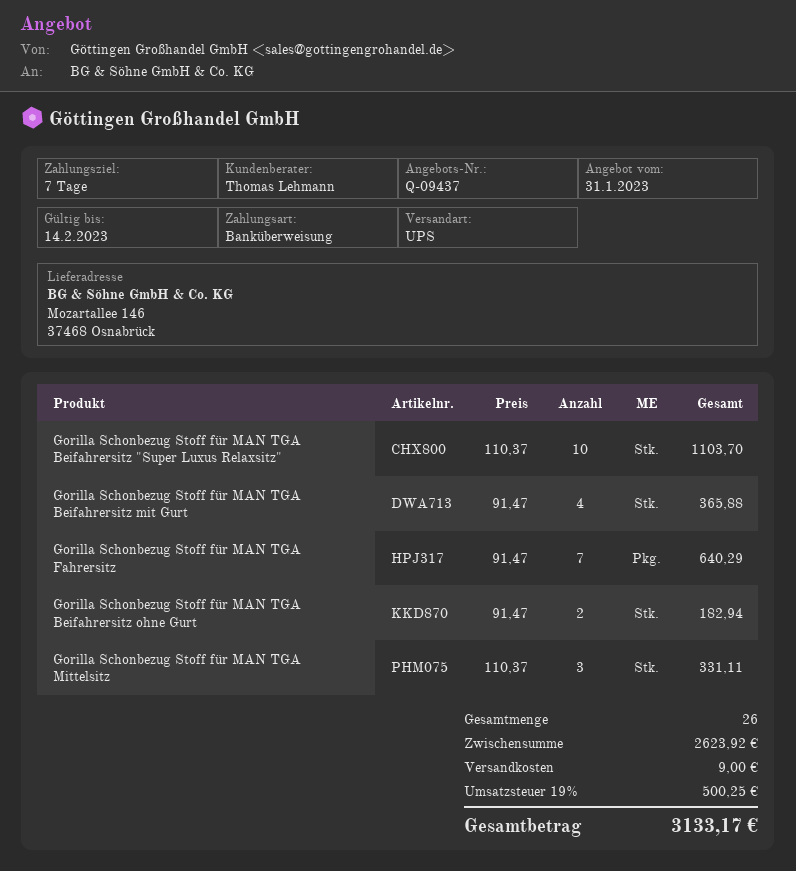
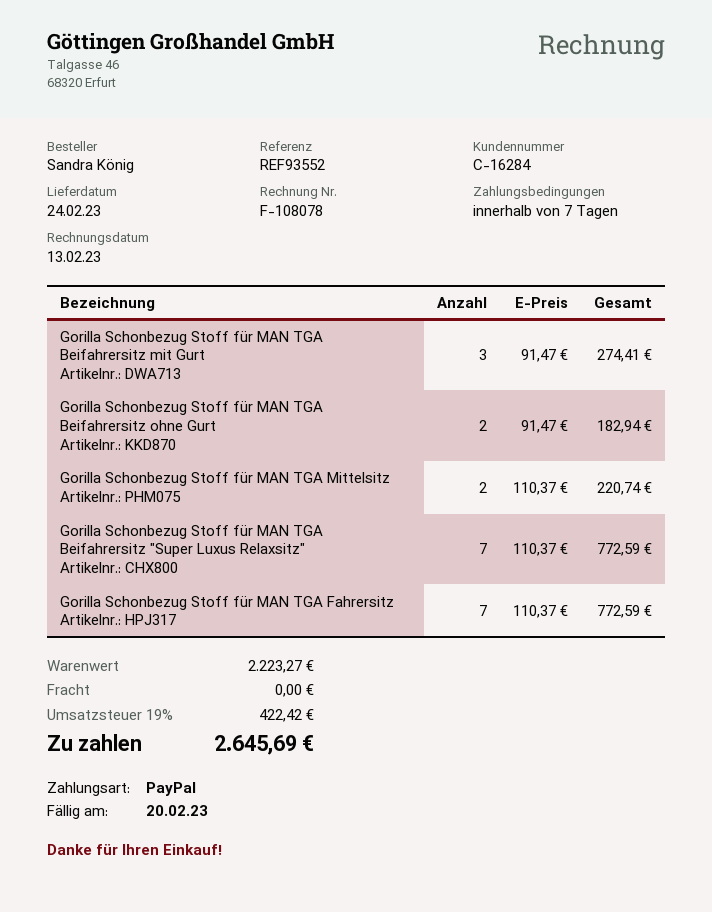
payment method: bank transfer -> PayPal
Gorilla Schonbezug Stoff für MAN TGA Beifahrersitz "Super Luxus Relaxsitz": 10 x 110.37 = 1103.70 -> 7 x 110.37 = 772.59
Gorilla Schonbezug Stoff für MAN TGA Beifahrersitz mit Gurt: 4 x 91.47 = 365.88 -> 3 x 91.47 = 274.41
Gorilla Schonbezug Stoff für MAN TGA Fahrersitz: 7 x 91.47 = 640.29 -> 7 x 110.37 = 772.59
Gorilla Schonbezug Stoff für MAN TGA Mittelsitz: 3 x 110.37 = 331.11 -> 2 x 110.37 = 220.74
subtotal: 2623.92 -> 2223.27
shipping: 9.00 -> 0.00
tax: 19% = 500.25 -> 19% = 422.42
total: 3133.17 -> 2645.69

